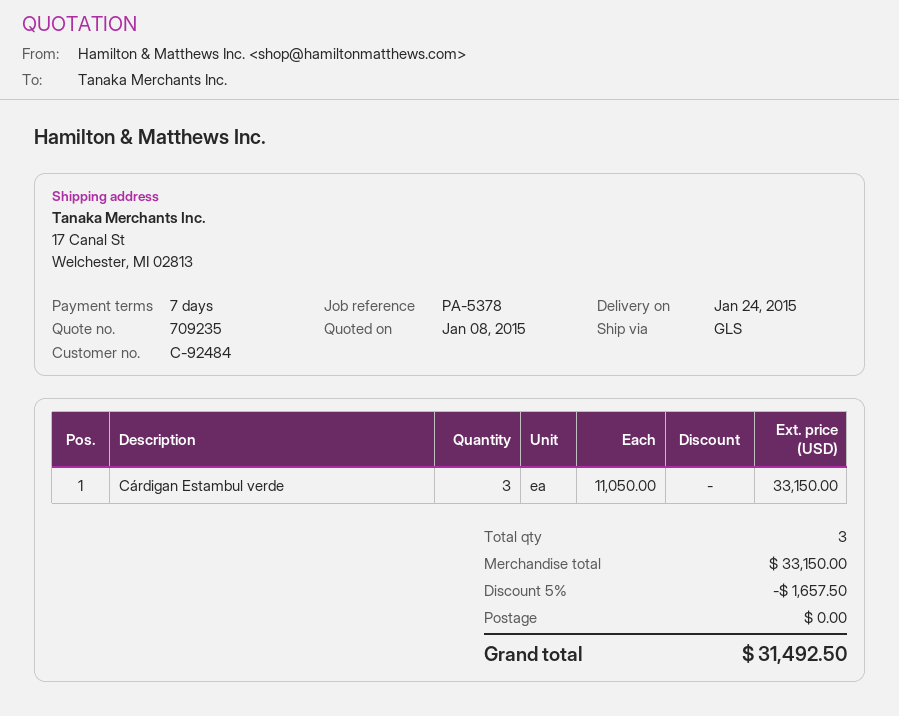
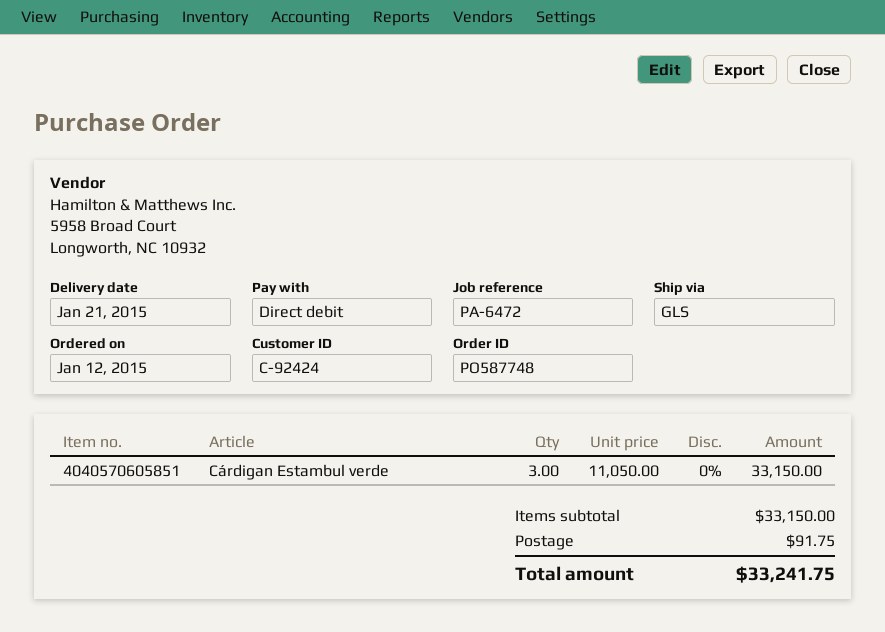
delivery date: 2015-01-24 -> 2015-01-21
customer number: C-92484 -> C-92424
reference: PA-5378 -> PA-6472
discount: 5% = 1657.50 -> none
shipping: 0.00 -> 91.75
total: 31492.50 -> 33241.75

